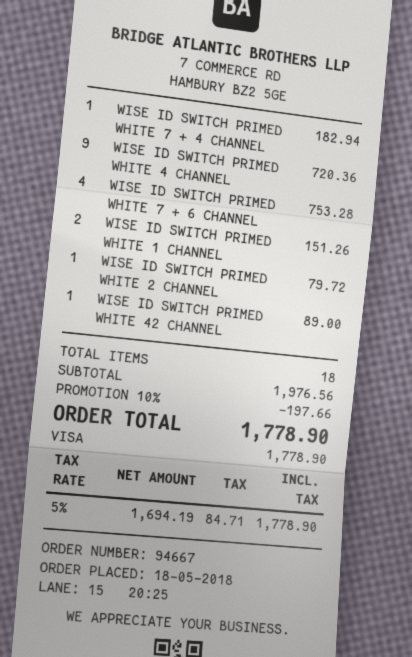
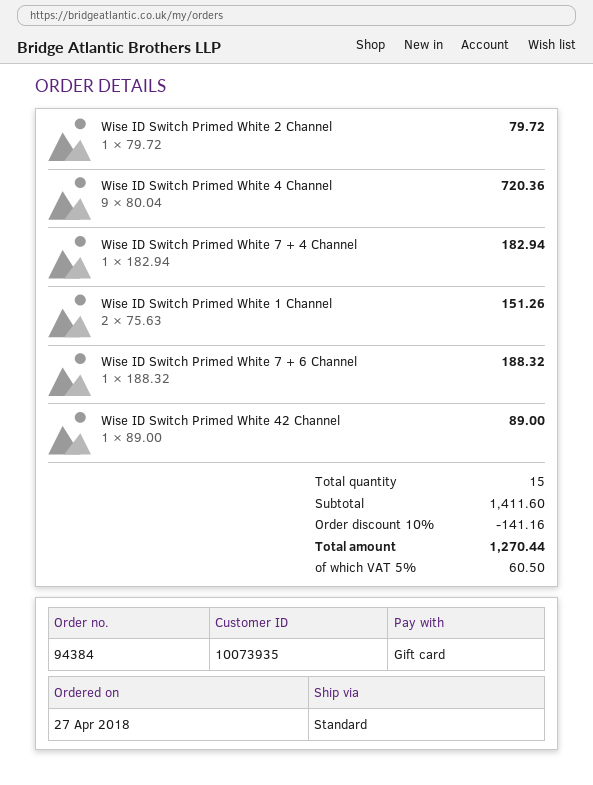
order number: 94667 -> 94384
order date: 2018-05-18 -> 2018-04-27
payment method: Visa -> gift card
WISE ID SWITCH PRIMED WHITE 7 + 6 CHANNEL: 4 for 753.28 -> 1 for 188.32
total quantity: 18 -> 15
subtotal: 1976.56 -> 1411.60
discount: 10% = 197.66 -> 10% = 141.16
tax: 5% = 84.71 -> 5% = 60.50
total: 1778.90 -> 1270.44

